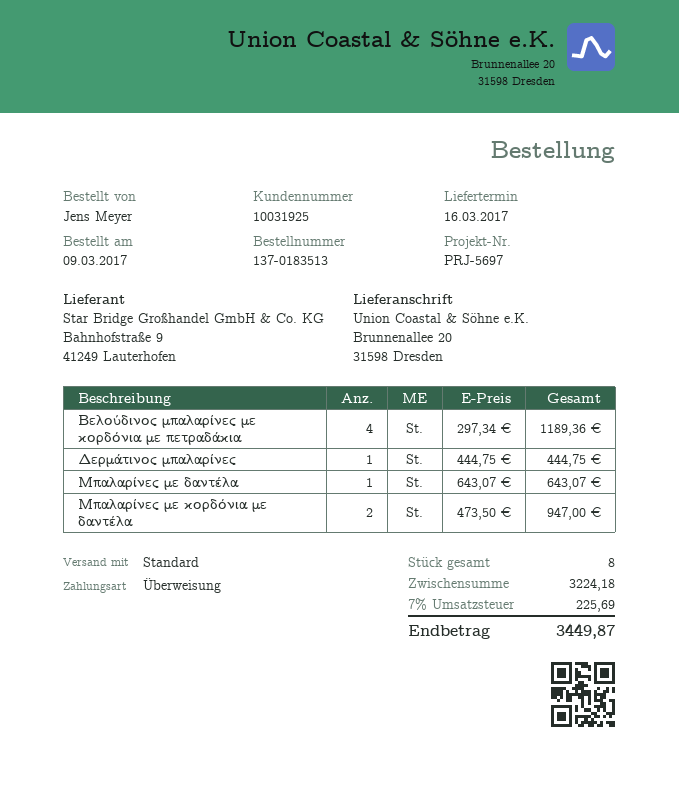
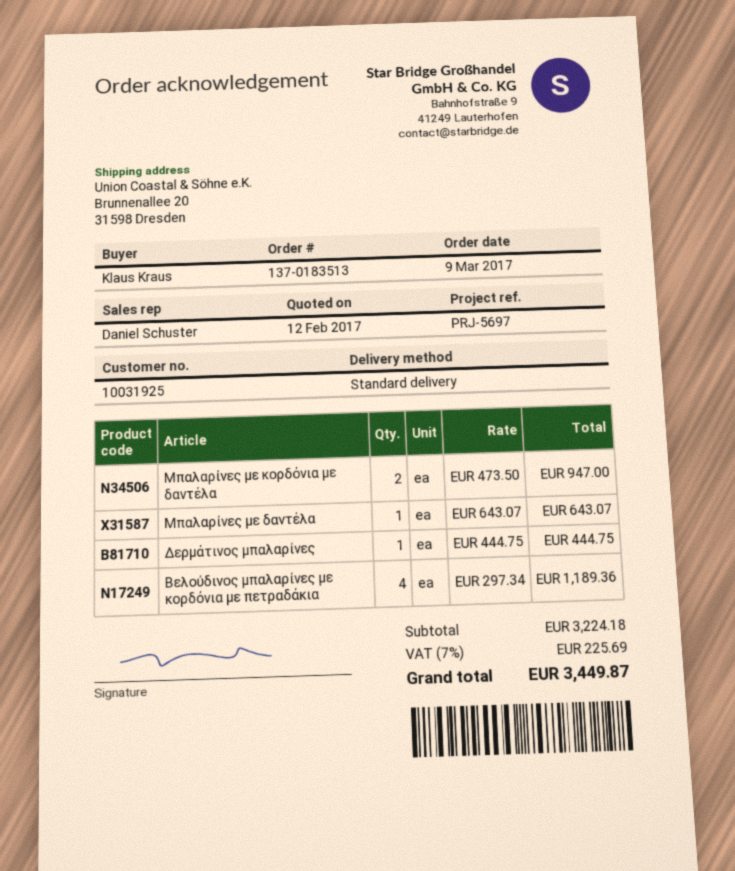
ordered by: Jens Meyer -> Klaus Kraus

